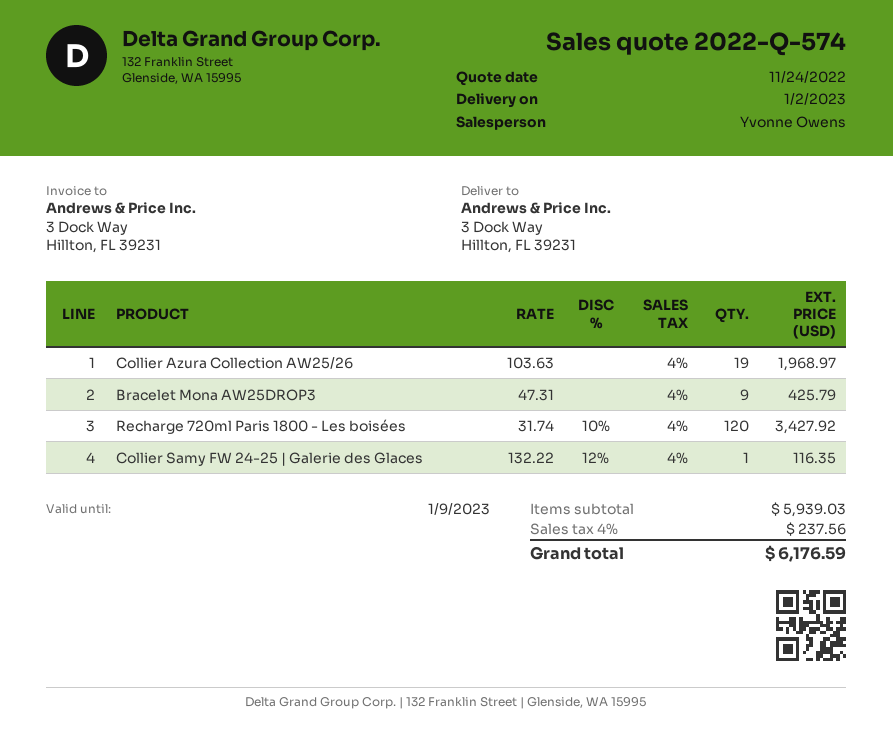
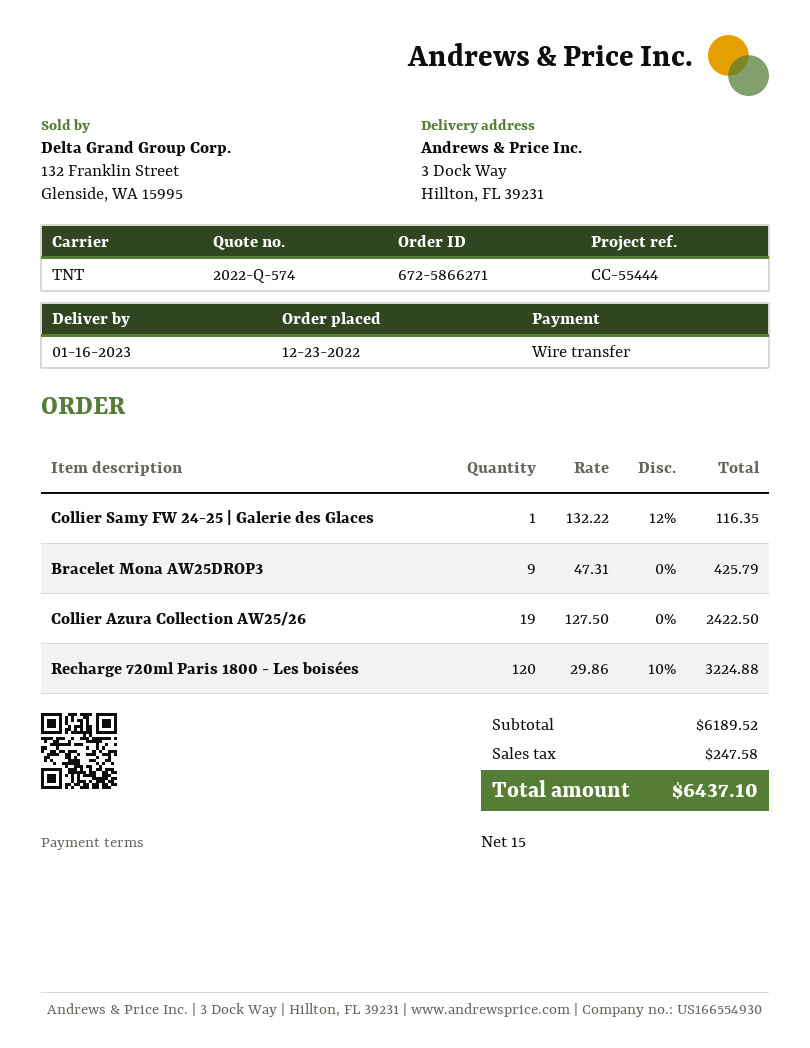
delivery date: 2023-01-02 -> 2023-01-16
Collier Azura Collection AW25/26: 19 x 103.63 = 1968.97 -> 19 x 127.50 = 2422.50
Recharge 720ml Paris 1800 - Les boisées: 120 x 31.74 - 10% = 3427.92 -> 120 x 29.86 - 10% = 3224.88
subtotal: 5939.03 -> 6189.52
tax: 237.56 -> 247.58
total: 6176.59 -> 6437.10

